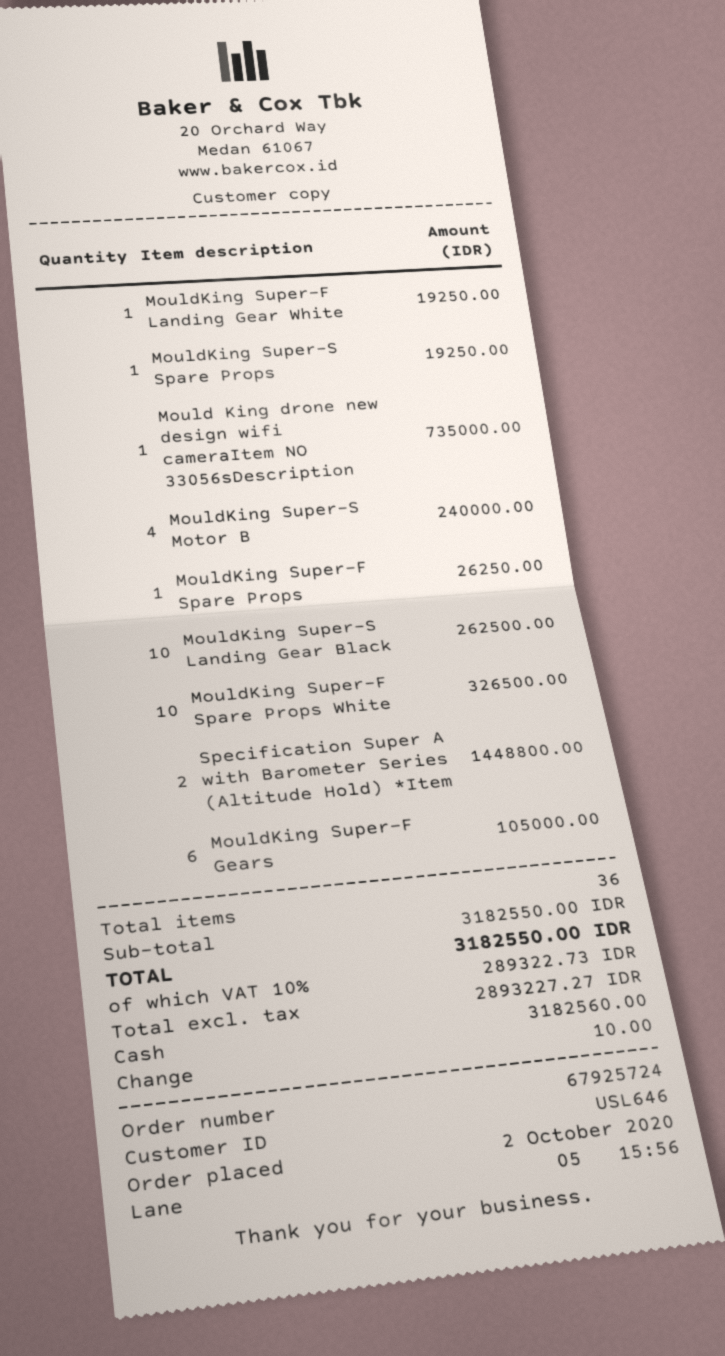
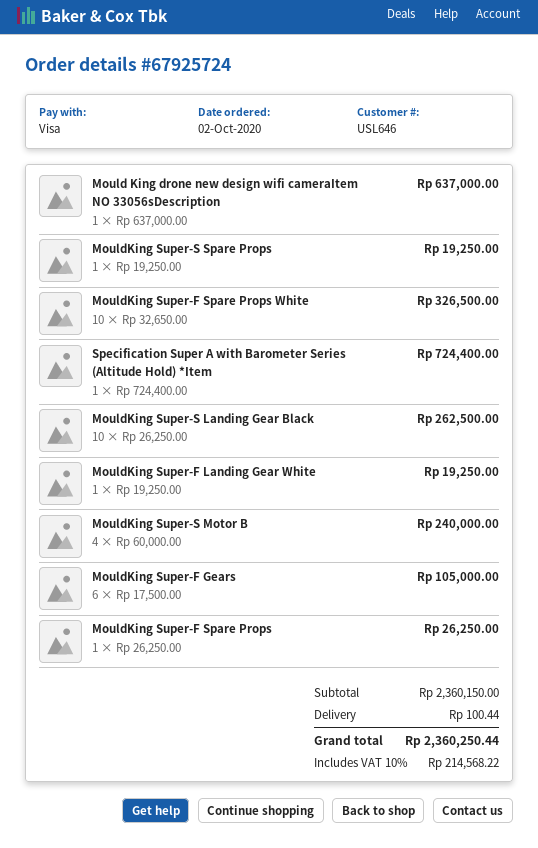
payment method: cash -> Visa
Mould King drone new design wifi cameraItem NO 33056sDescription: 1 for 735000.00 -> 1 for 637000.00
Specification Super A with Barometer Series (Altitude Hold) *Item: 2 for 1448800.00 -> 1 for 724400.00
subtotal: 3182550.00 -> 2360150.00
shipping: none -> 100.44
tax: 10% = 289322.73 -> 10% = 214568.22
total: 3182550.00 -> 2360250.44

